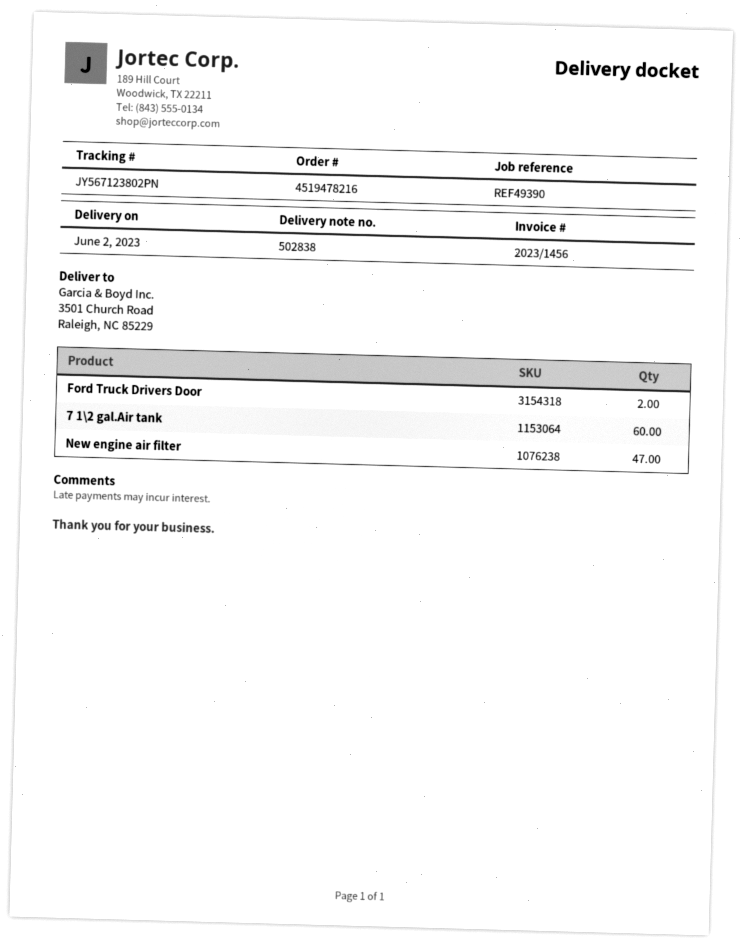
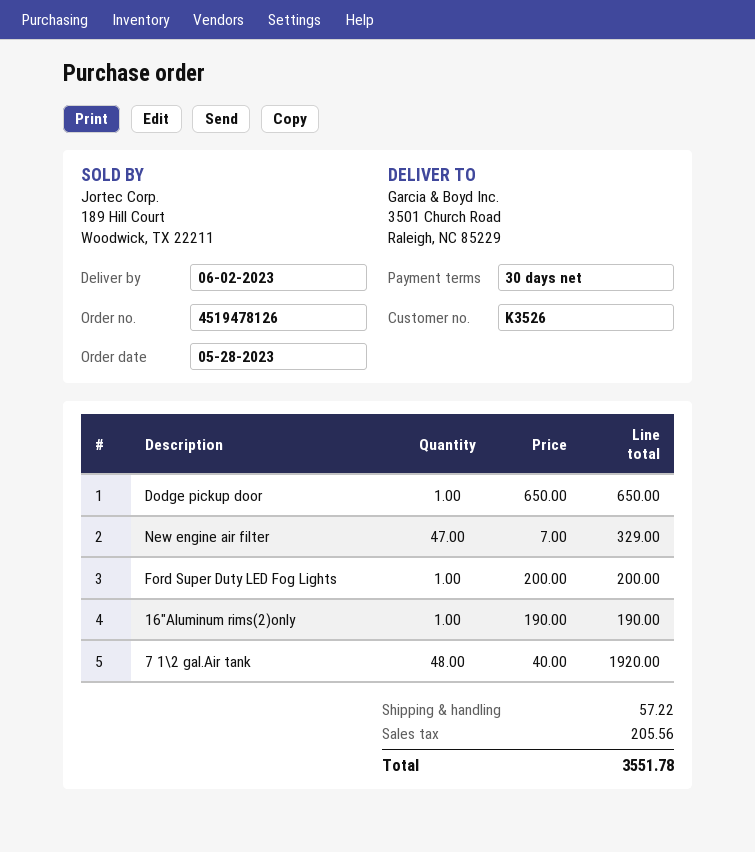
order number: 4519478216 -> 4519478126
Ford Truck Drivers Door: 2 -> none
7 1\2 gal.Air tank: 60 -> 48
Dodge pickup door: none -> 1
Ford Super Duty LED Fog Lights: none -> 1
16"Aluminum rims(2)only: none -> 1

